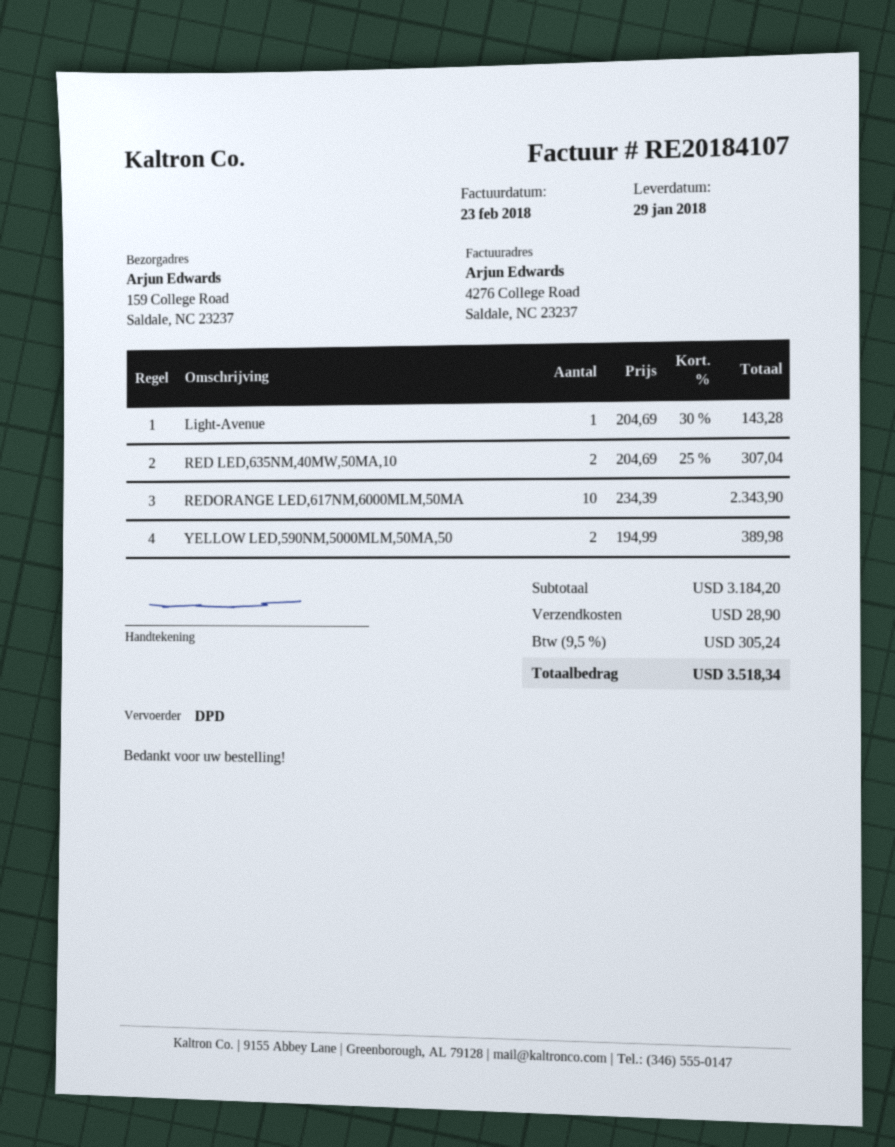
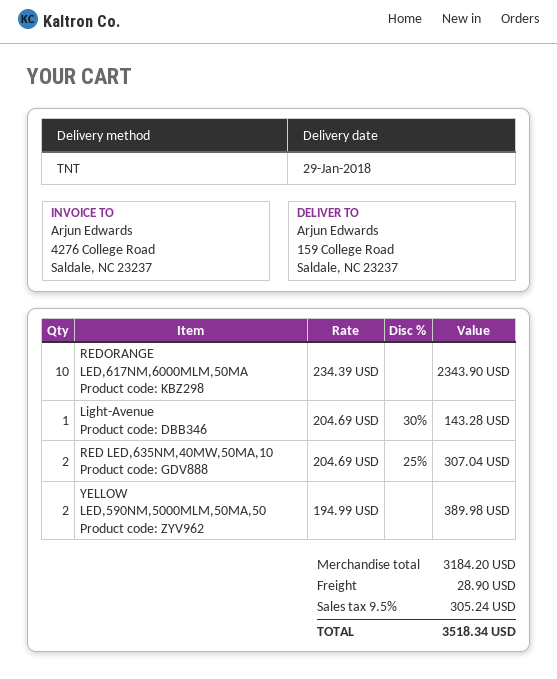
shipping method: DPD -> TNT

